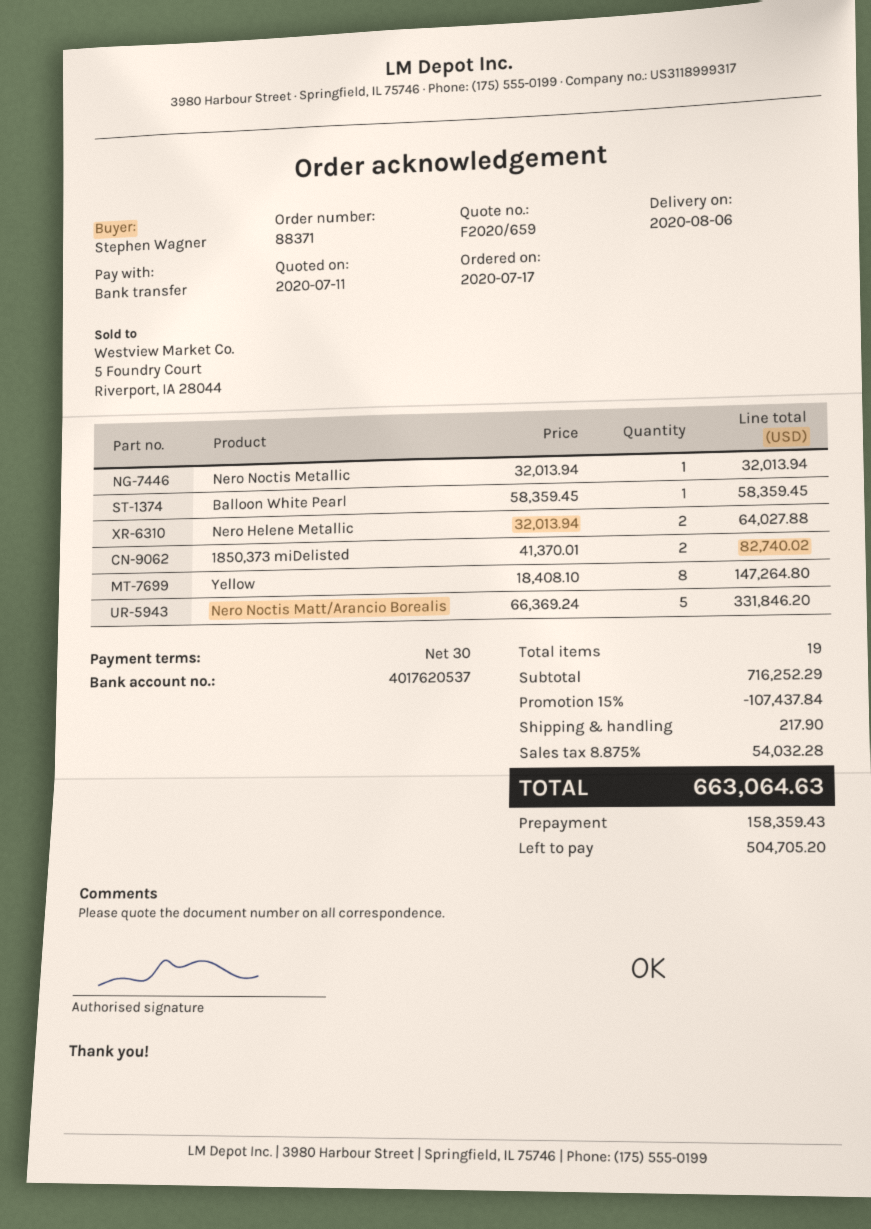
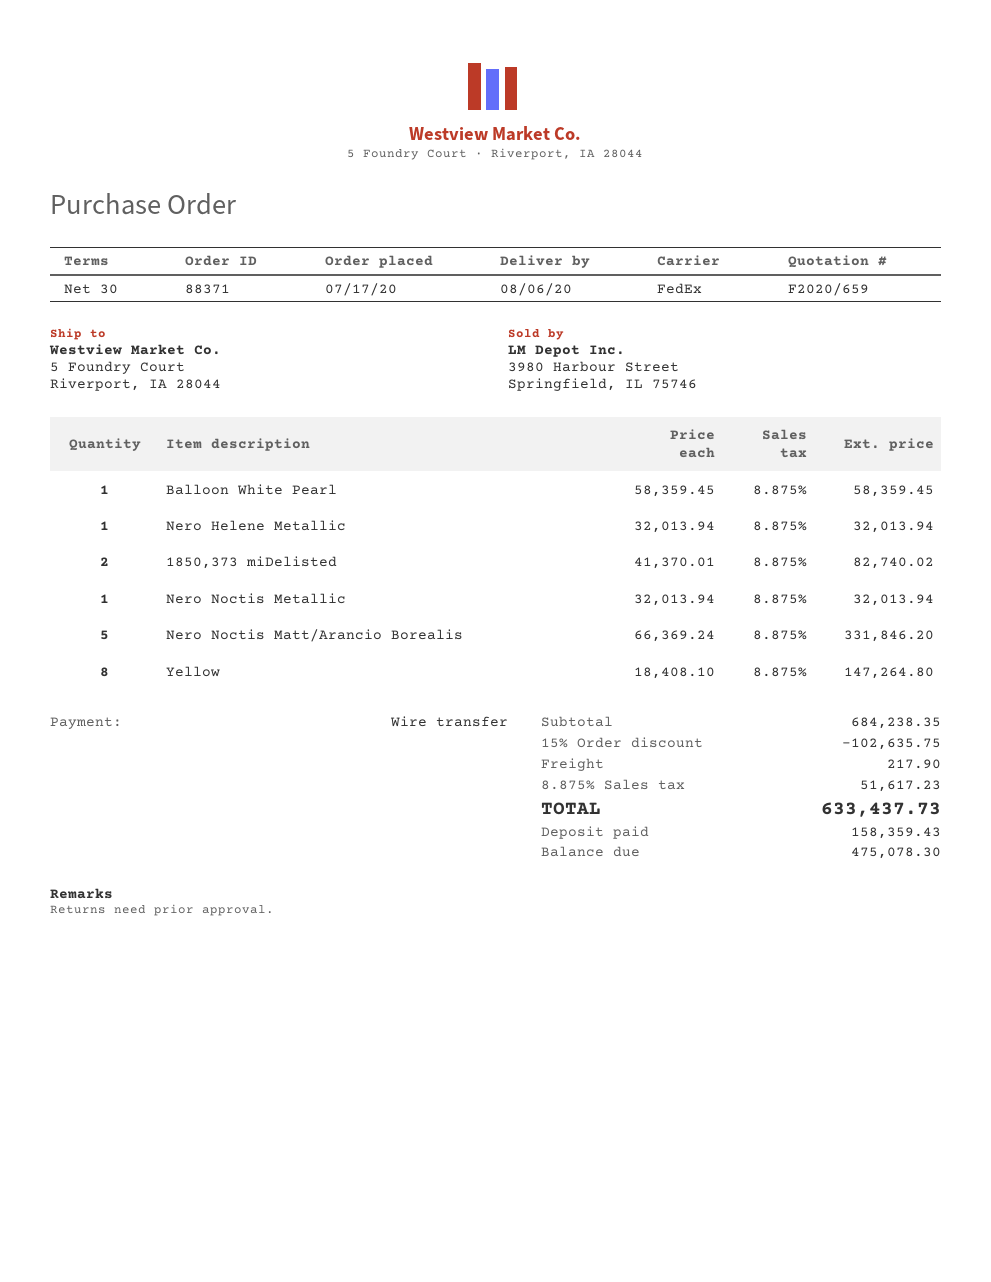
Nero Helene Metallic: 2 x 32013.94 = 64027.88 -> 1 x 32013.94 = 32013.94
subtotal: 716252.29 -> 684238.35
discount: 15% = 107437.84 -> 15% = 102635.75
tax: 8.875% = 54032.28 -> 8.875% = 51617.23
total: 663064.63 -> 633437.73
balance: 504705.20 -> 475078.30

